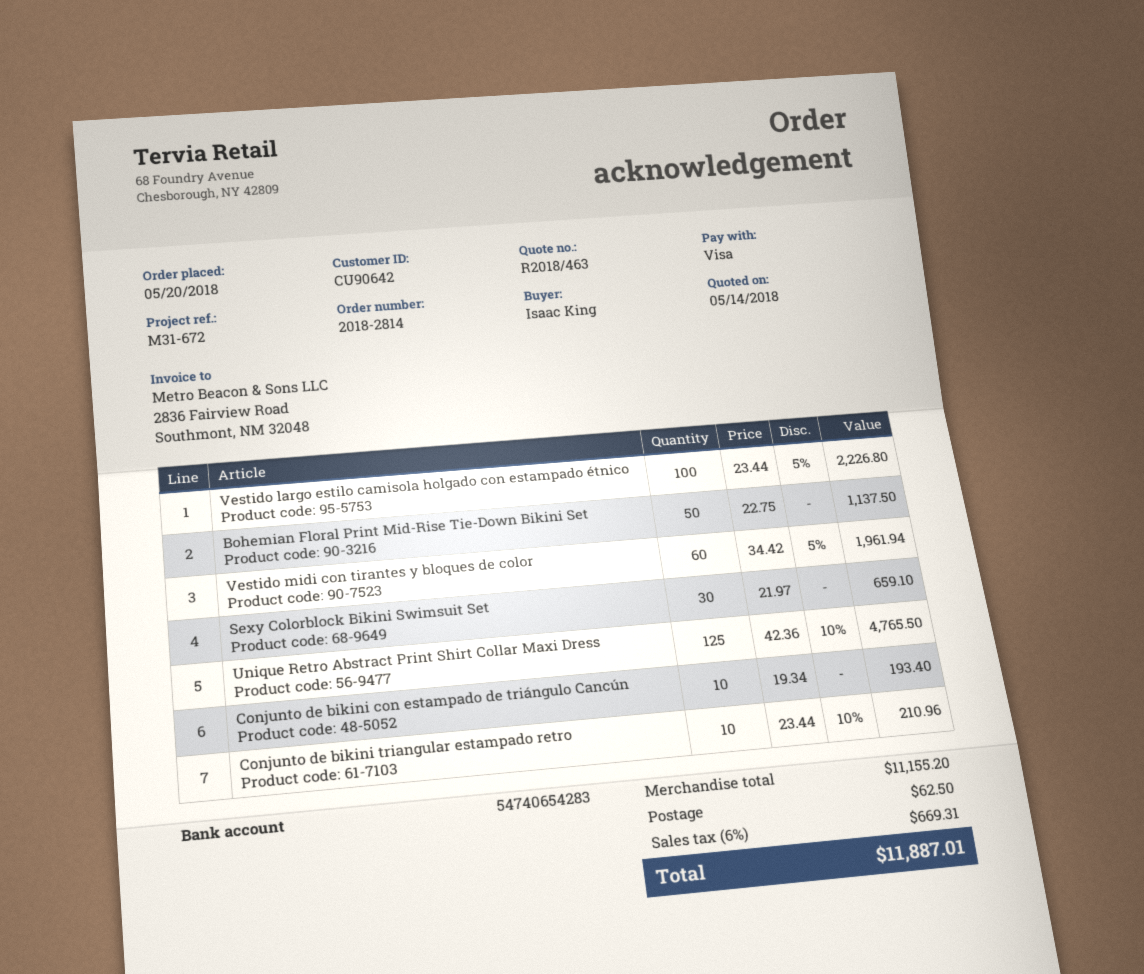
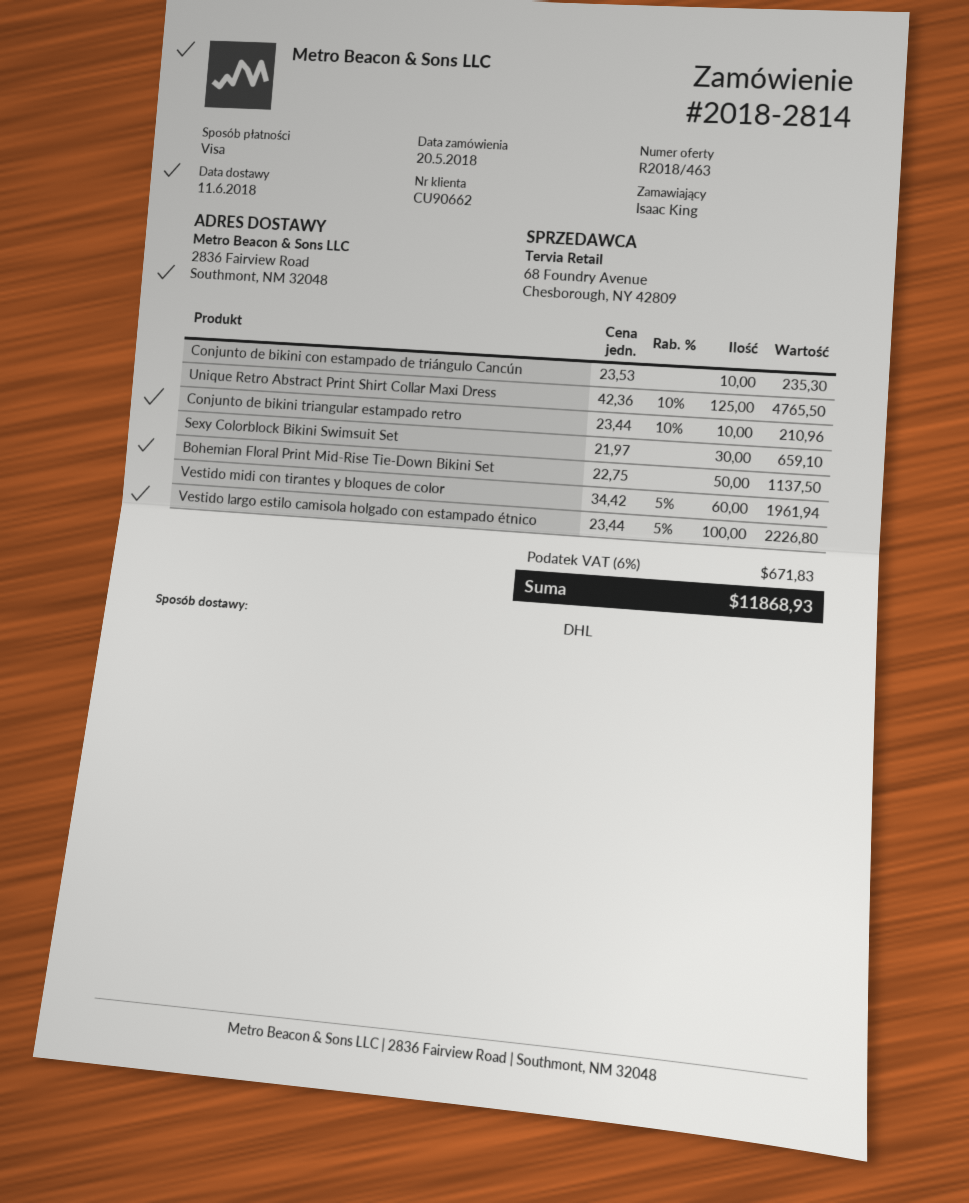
customer number: CU90642 -> CU90662
Conjunto de bikini con estampado de triángulo Cancún: 10 x 19.34 = 193.40 -> 10 x 23.53 = 235.30
shipping: 62.50 -> none
tax: 6% = 669.31 -> 6% = 671.83
total: 11887.01 -> 11868.93

